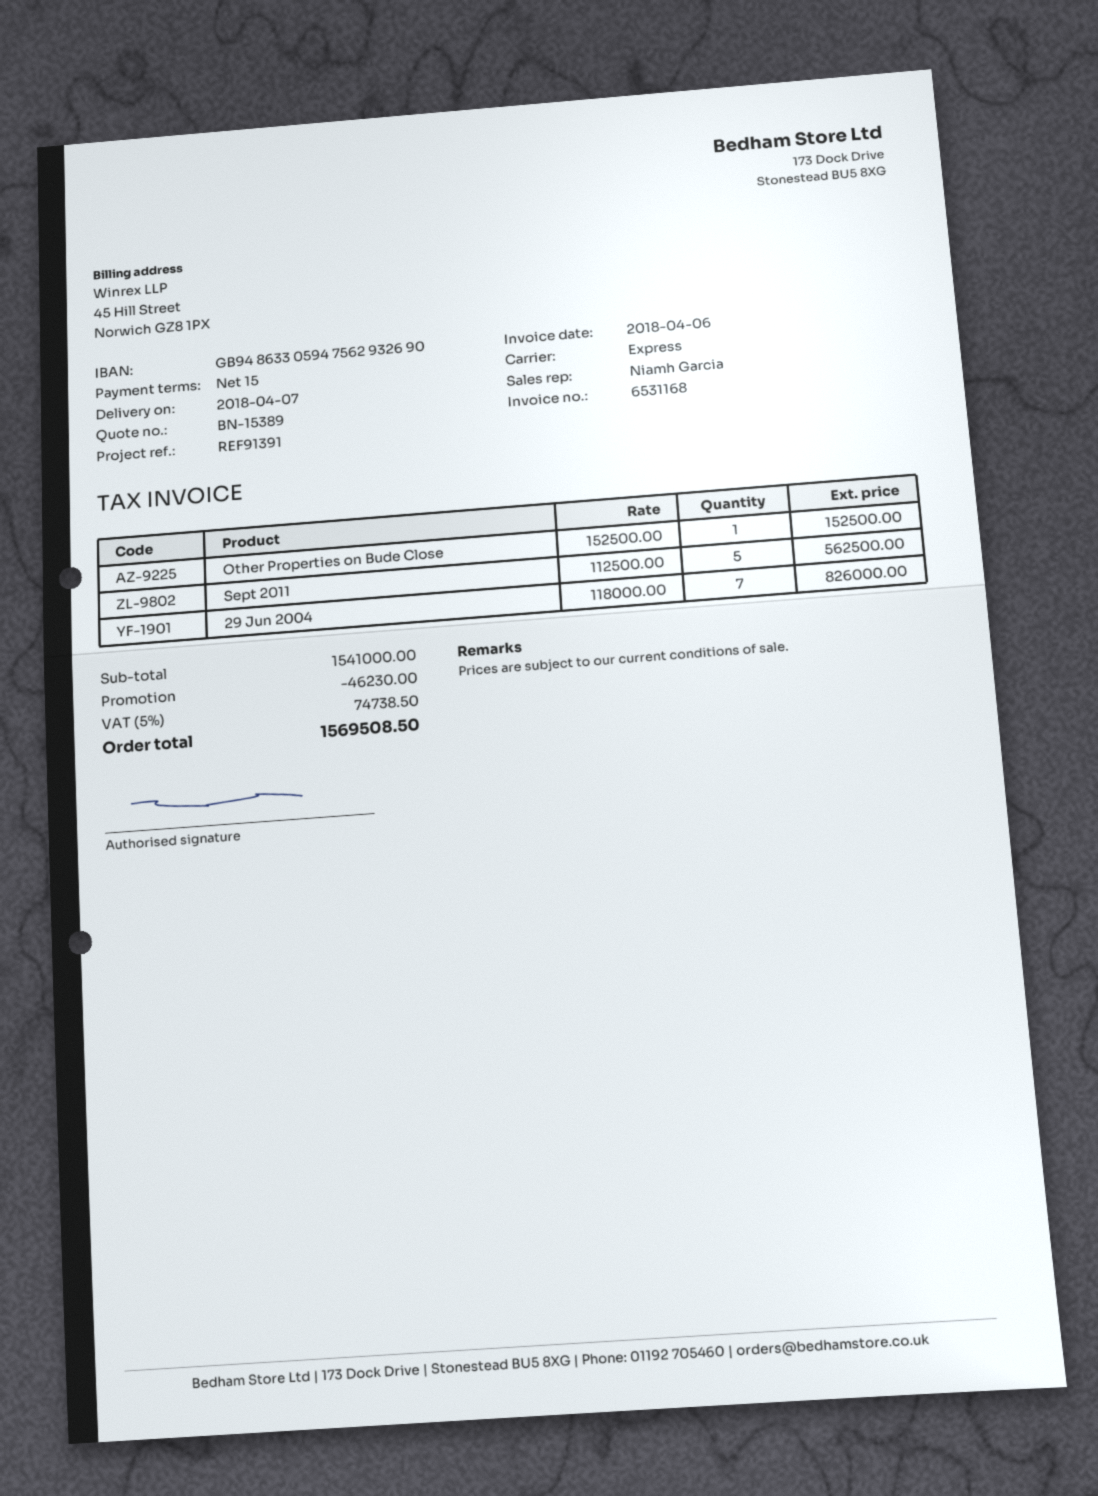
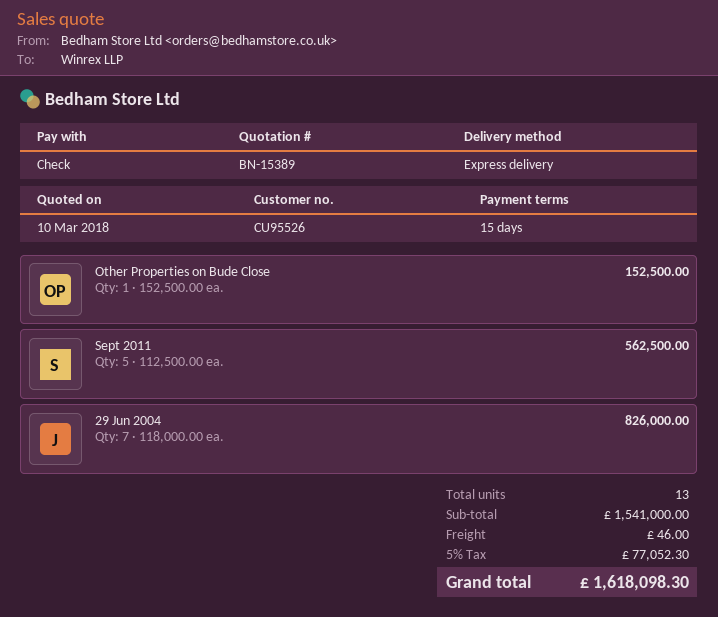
discount: 46230.00 -> none
shipping: none -> 46.00
tax: 5% = 74738.50 -> 5% = 77052.30
total: 1569508.50 -> 1618098.30

